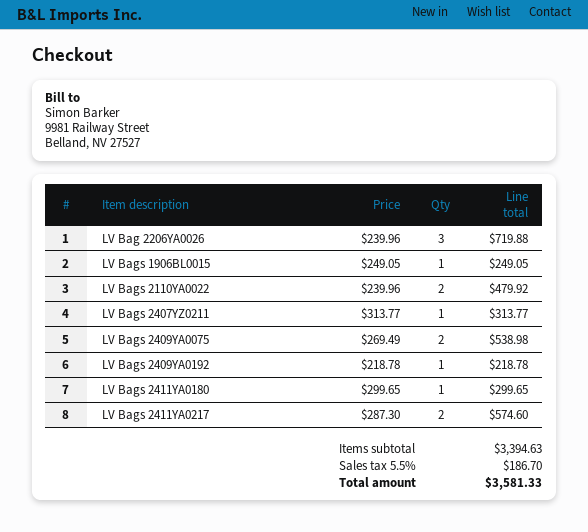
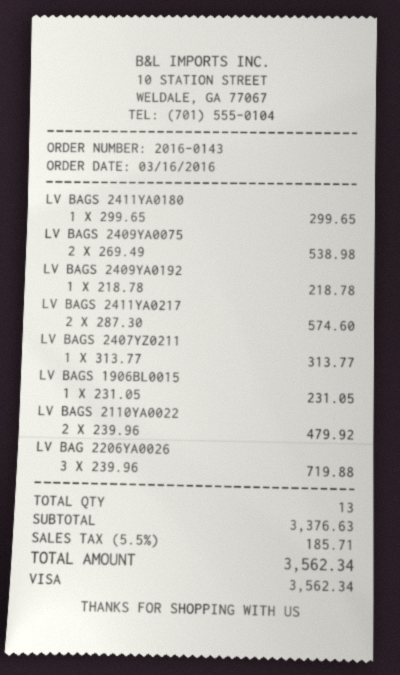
LV Bags 1906BL0015: 1 x 249.05 = 249.05 -> 1 x 231.05 = 231.05
subtotal: 3394.63 -> 3376.63
tax: 5.5% = 186.70 -> 5.5% = 185.71
total: 3581.33 -> 3562.34

